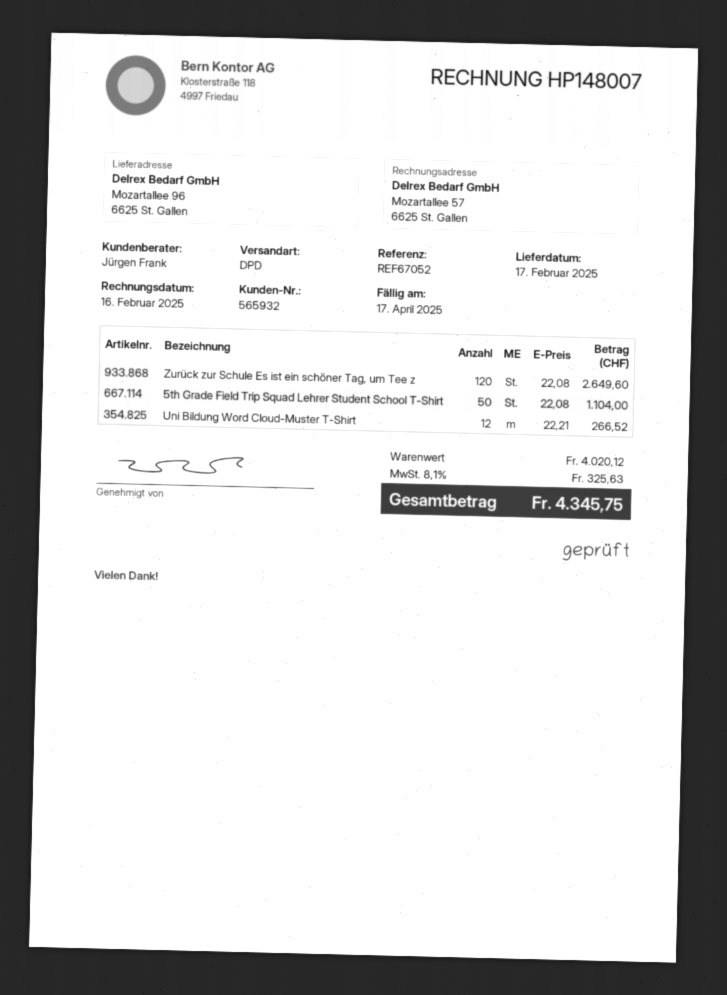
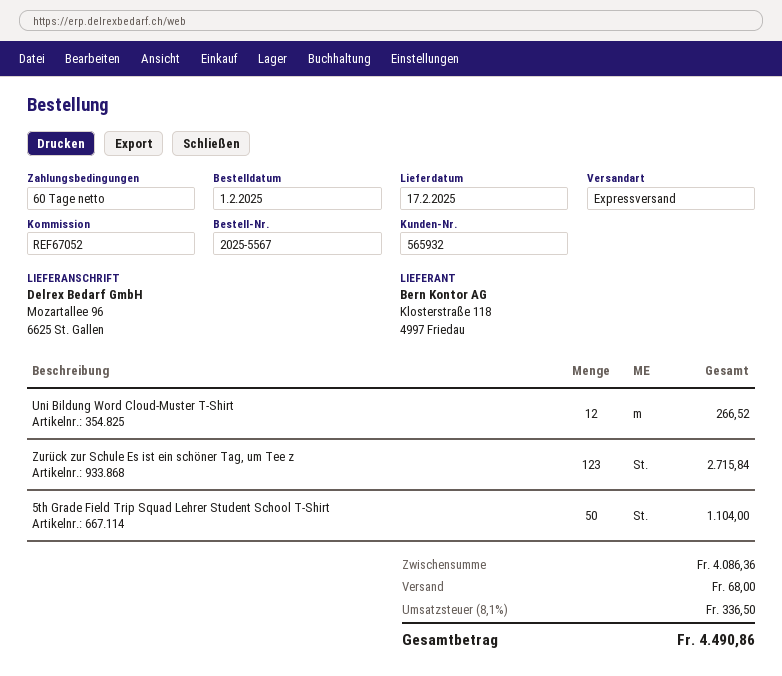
shipping method: DPD -> express
Zurück zur Schule Es ist ein schöner Tag, um Tee z: 120 for 2649.60 -> 123 for 2715.84
subtotal: 4020.12 -> 4086.36
shipping: none -> 68.00
tax: 8.1% = 325.63 -> 8.1% = 336.50
total: 4345.75 -> 4490.86

